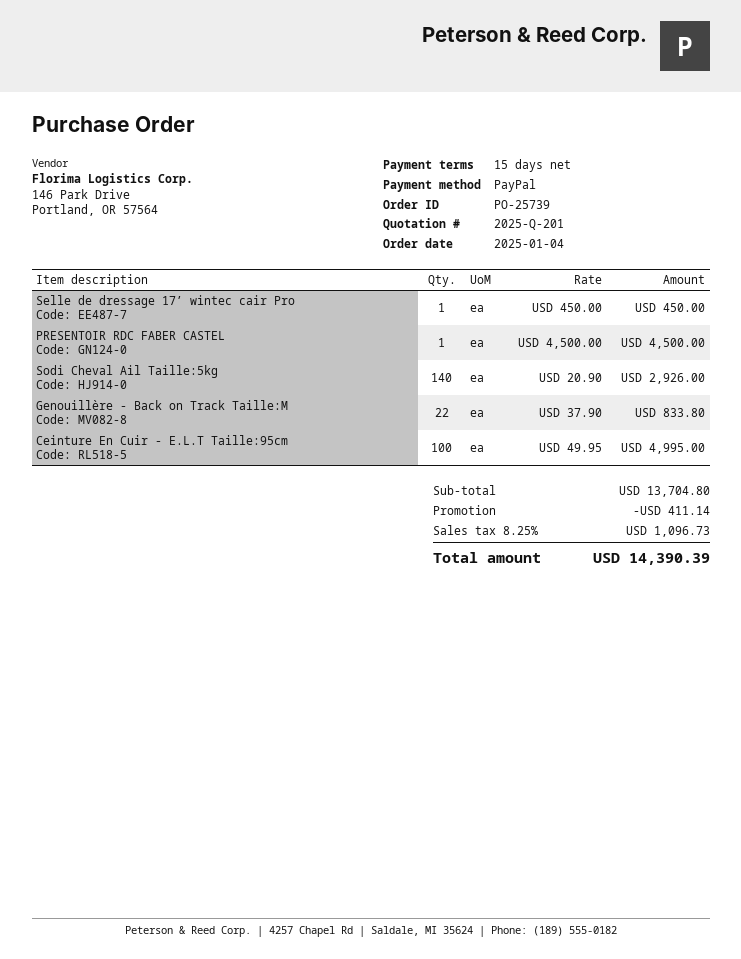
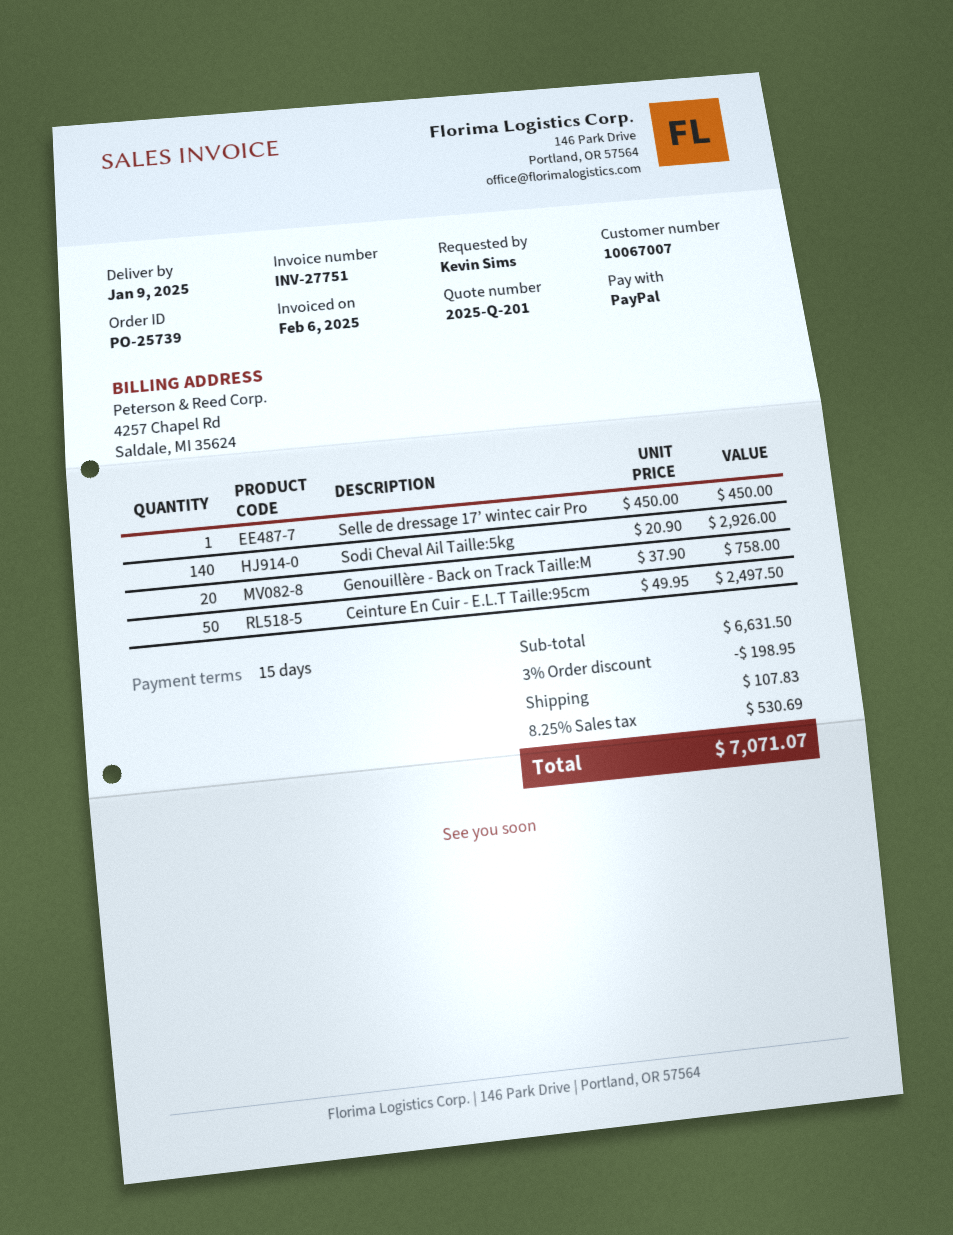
PRESENTOIR RDC FABER CASTEL: 1 x 4500.00 = 4500.00 -> none
Genouillère - Back on Track Taille:M: 22 x 37.90 = 833.80 -> 20 x 37.90 = 758.00
Ceinture En Cuir - E.L.T Taille:95cm: 100 x 49.95 = 4995.00 -> 50 x 49.95 = 2497.50
subtotal: 13704.80 -> 6631.50
discount: 411.14 -> 198.95
shipping: none -> 107.83
tax: 8.25% = 1096.73 -> 8.25% = 530.69
total: 14390.39 -> 7071.07

